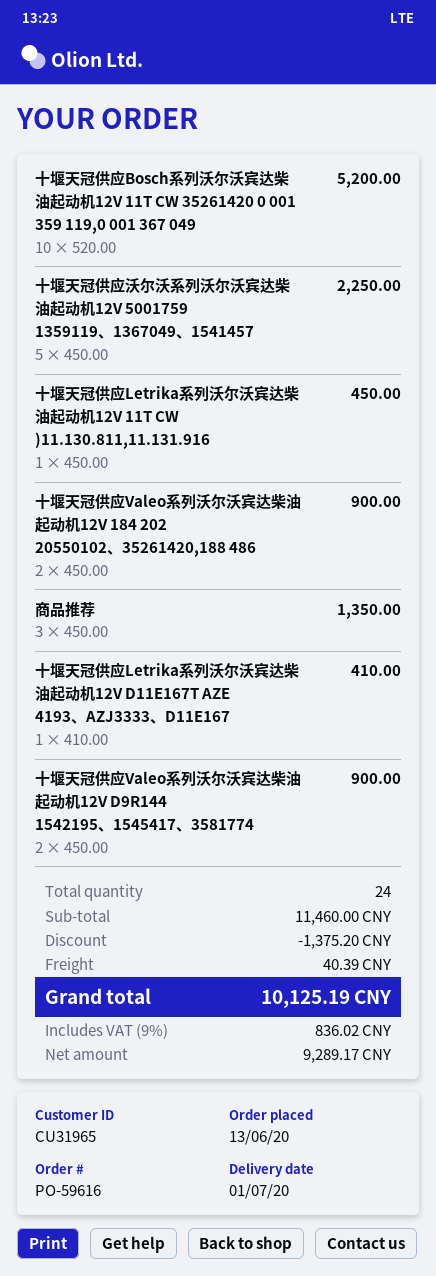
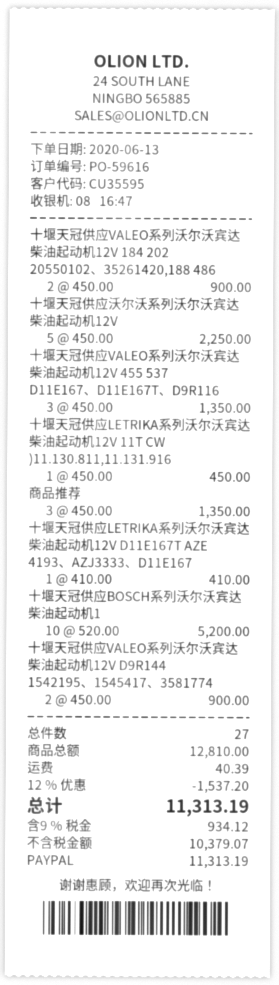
customer number: CU31965 -> CU35595
十堰天冠供应VALEO系列沃尔沃宾达柴油起动机12V 455 537 D11E167、D11E167T、D9R116: none -> 3 x 450.00 = 1350.00
total quantity: 24 -> 27
subtotal: 11460.00 -> 12810.00
discount: 1375.20 -> 1537.20
net: 9289.17 -> 10379.07
tax: 9% = 836.02 -> 9% = 934.12
total: 10125.19 -> 11313.19

